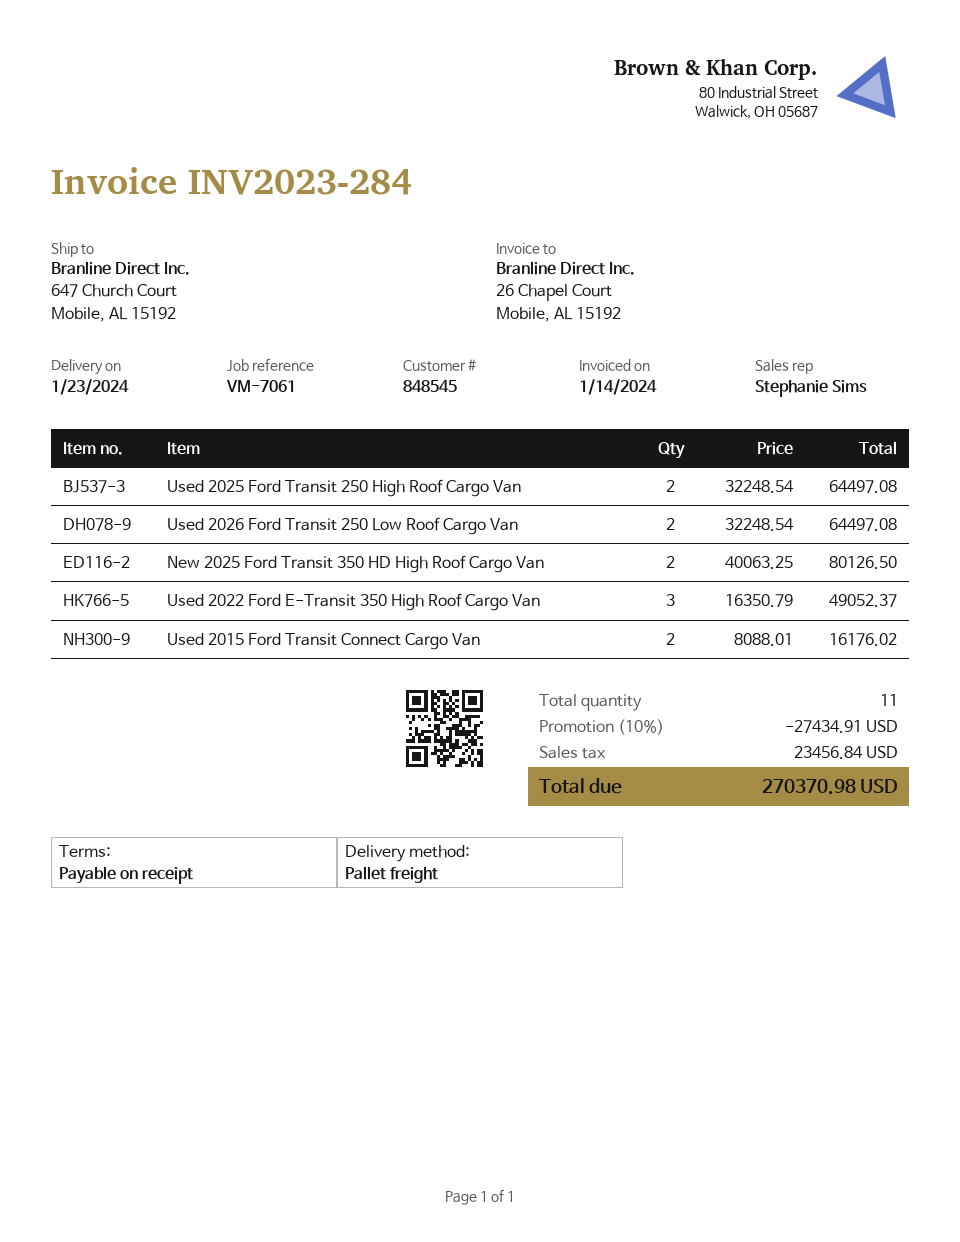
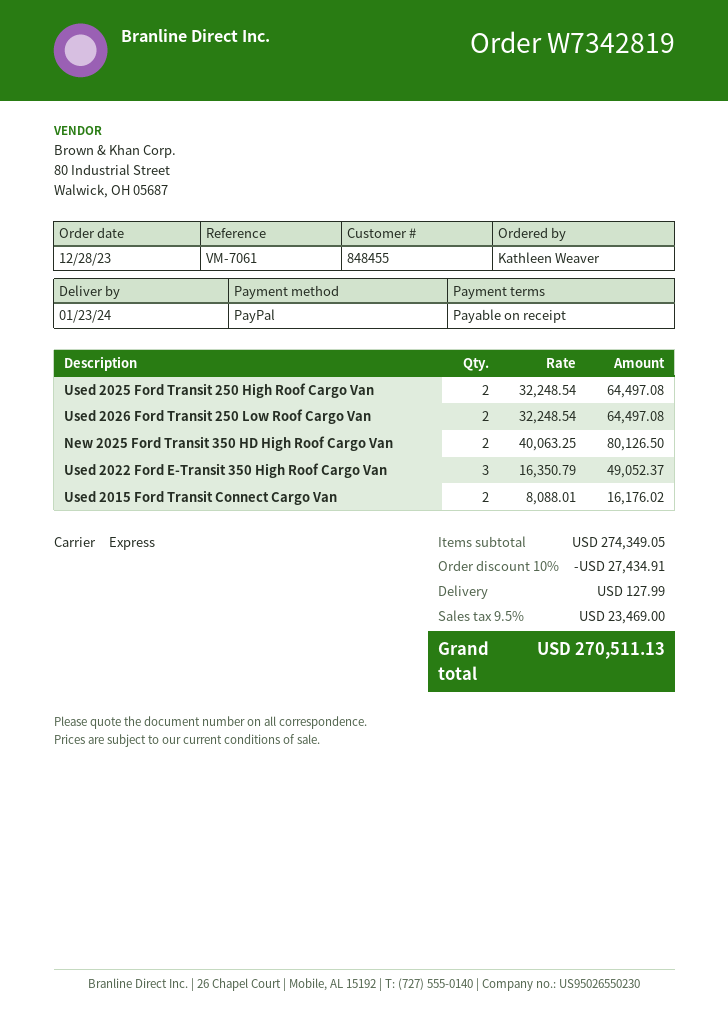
customer number: 848545 -> 848455
shipping method: pallet freight -> express
shipping: none -> 127.99
tax: 23456.84 -> 23469.00
total: 270370.98 -> 270511.13

